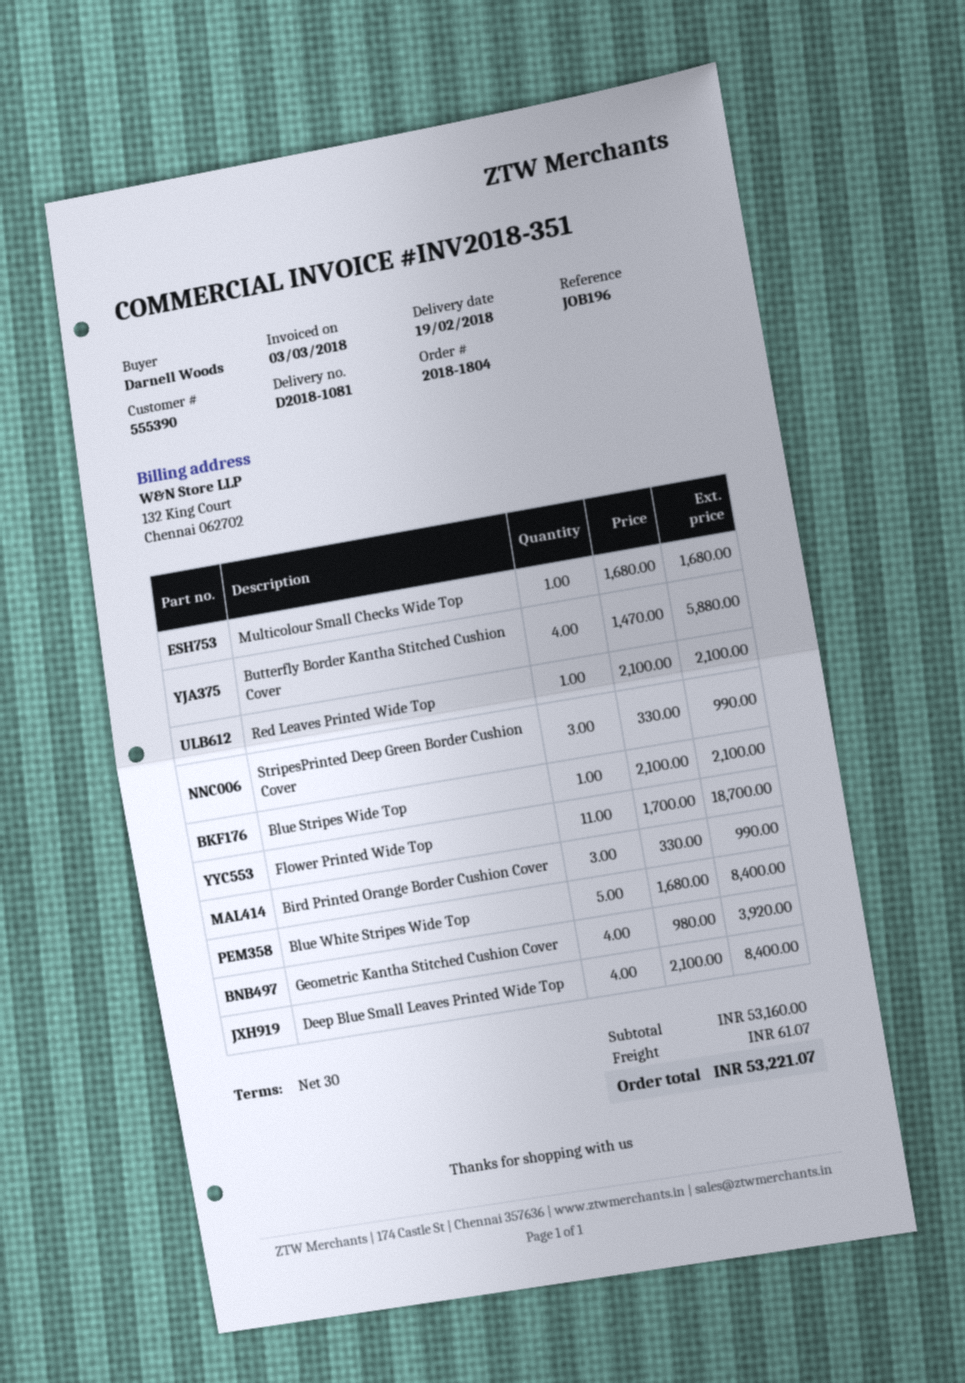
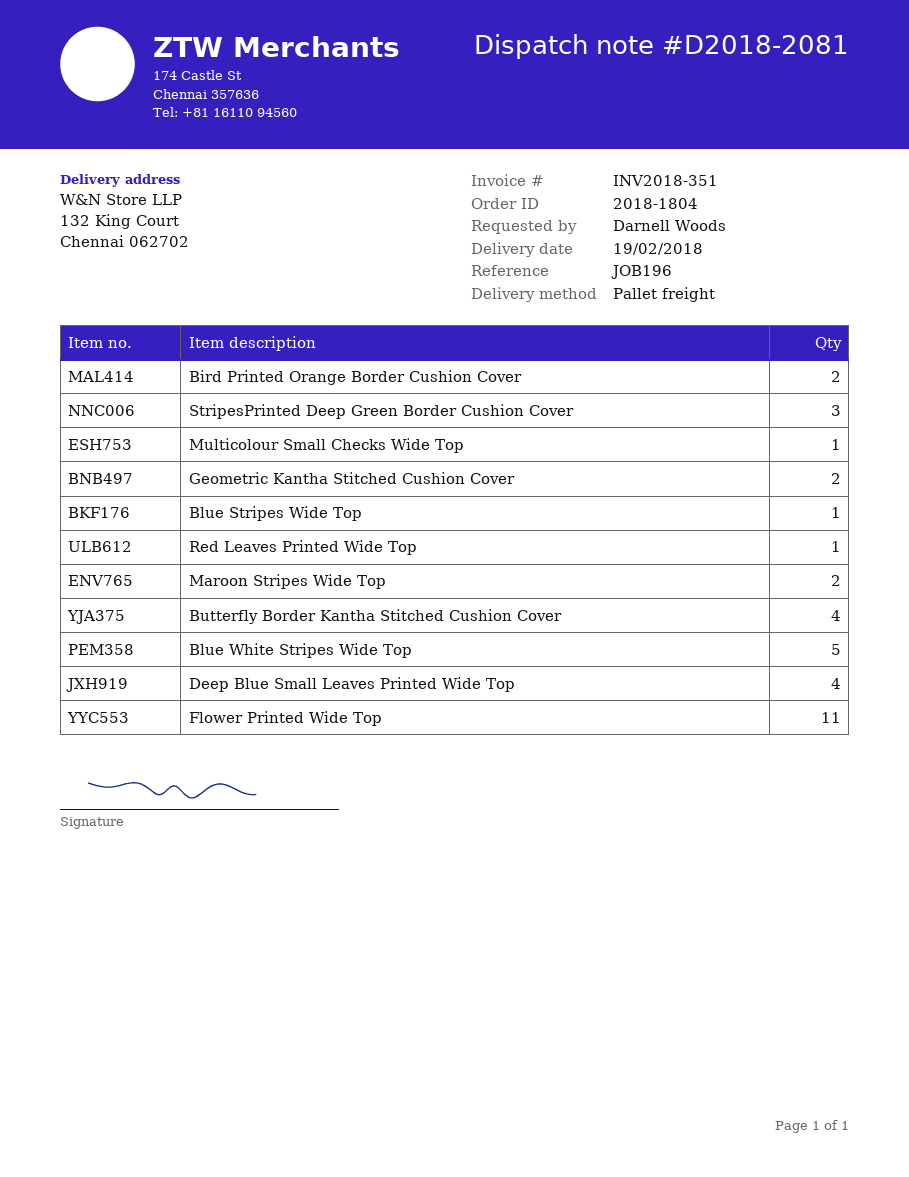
delivery note number: D2018-1081 -> D2018-2081
Bird Printed Orange Border Cushion Cover: 3 -> 2
Geometric Kantha Stitched Cushion Cover: 4 -> 2
Maroon Stripes Wide Top: none -> 2

